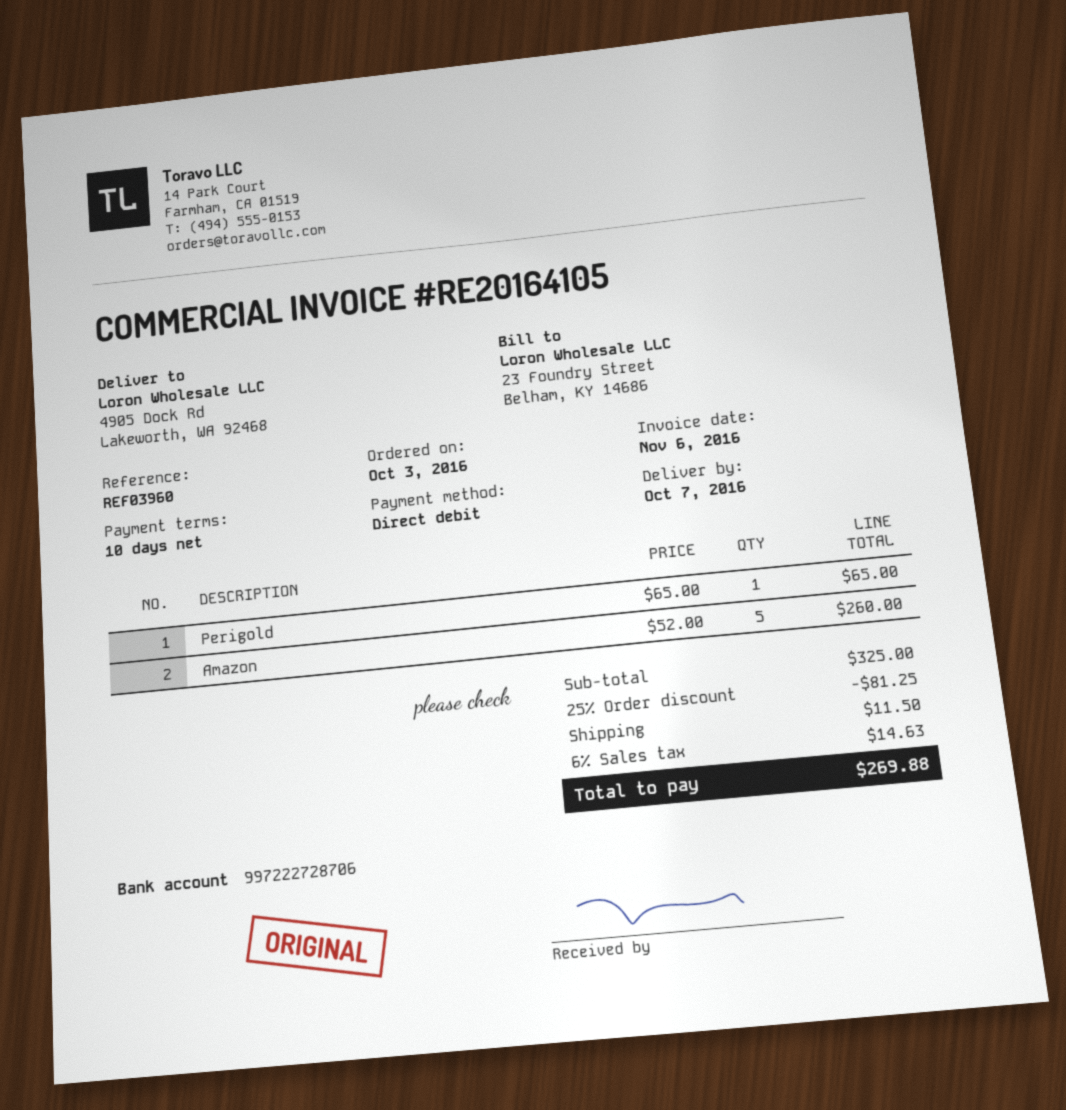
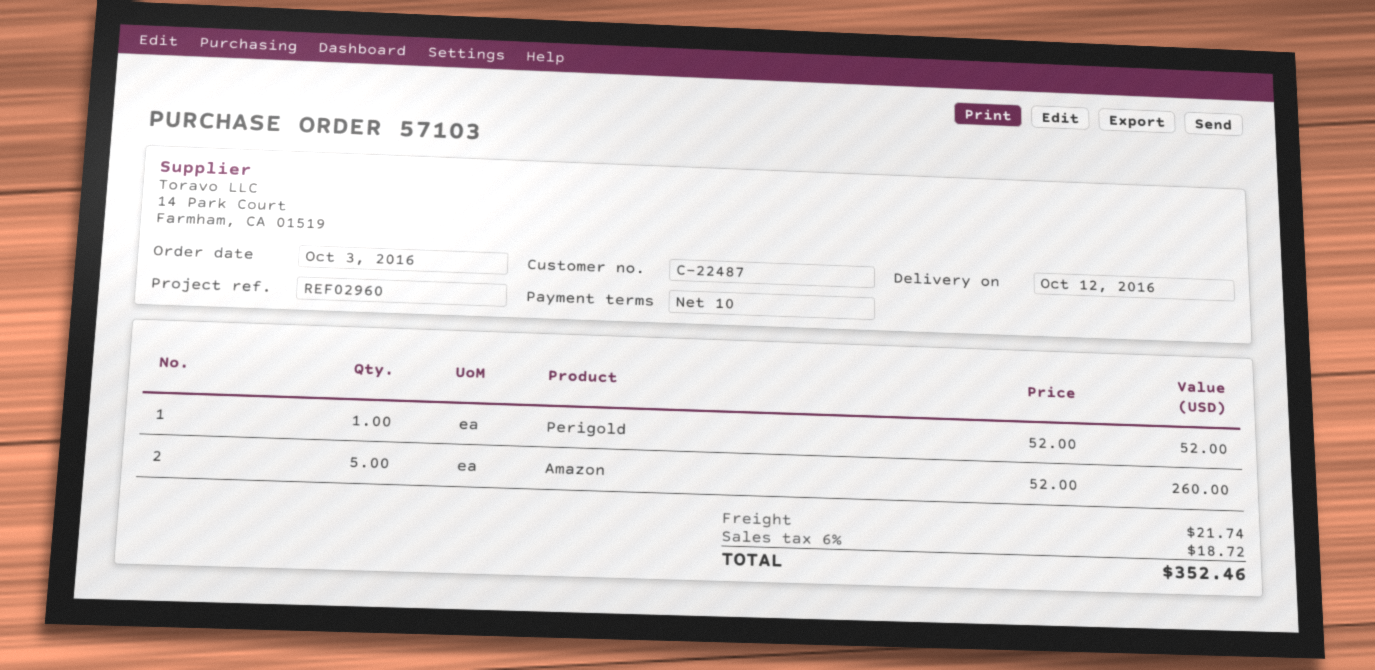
delivery date: 2016-10-07 -> 2016-10-12
reference: REF03960 -> REF02960
Perigold: 1 x 65.00 = 65.00 -> 1 x 52.00 = 52.00
discount: 25% = 81.25 -> none
shipping: 11.50 -> 21.74
tax: 6% = 14.63 -> 6% = 18.72
total: 269.88 -> 352.46

